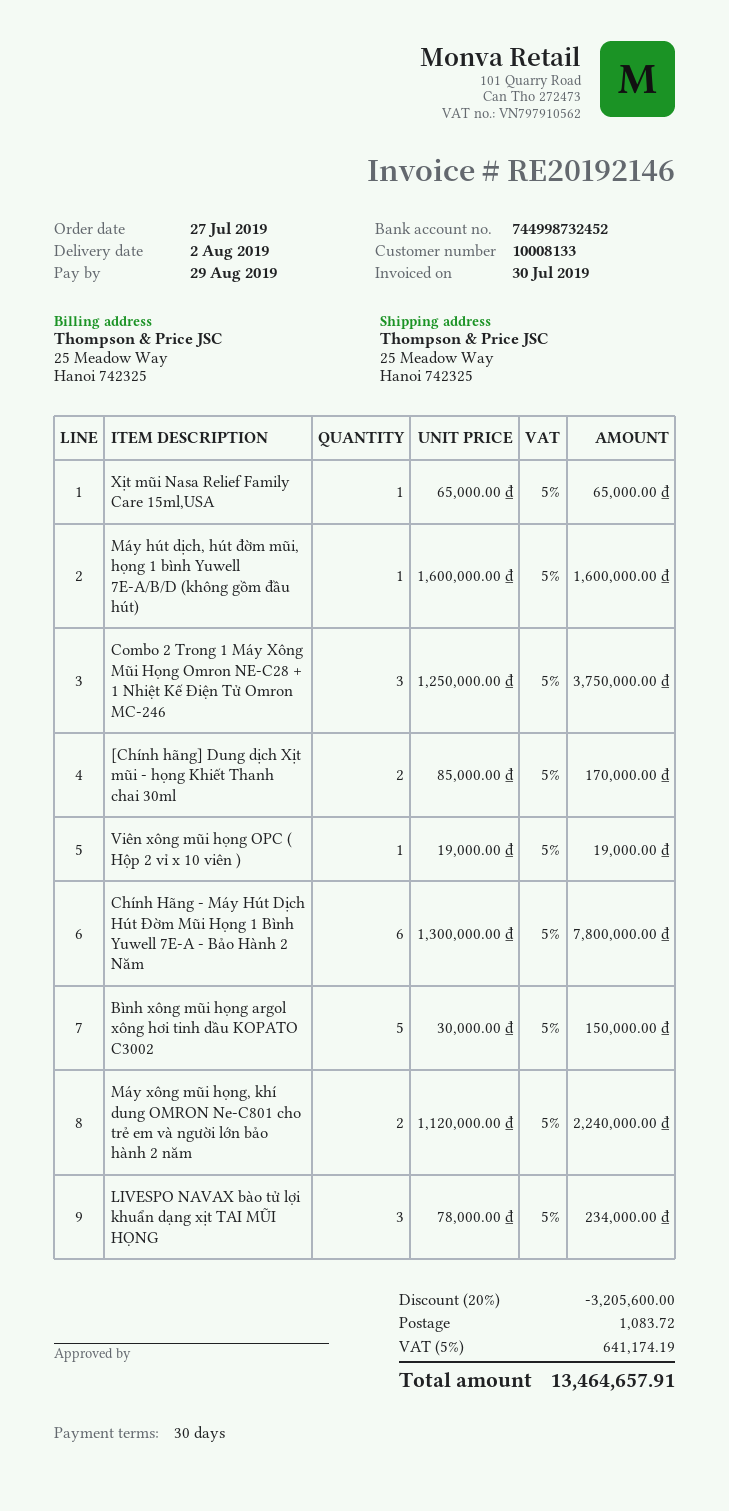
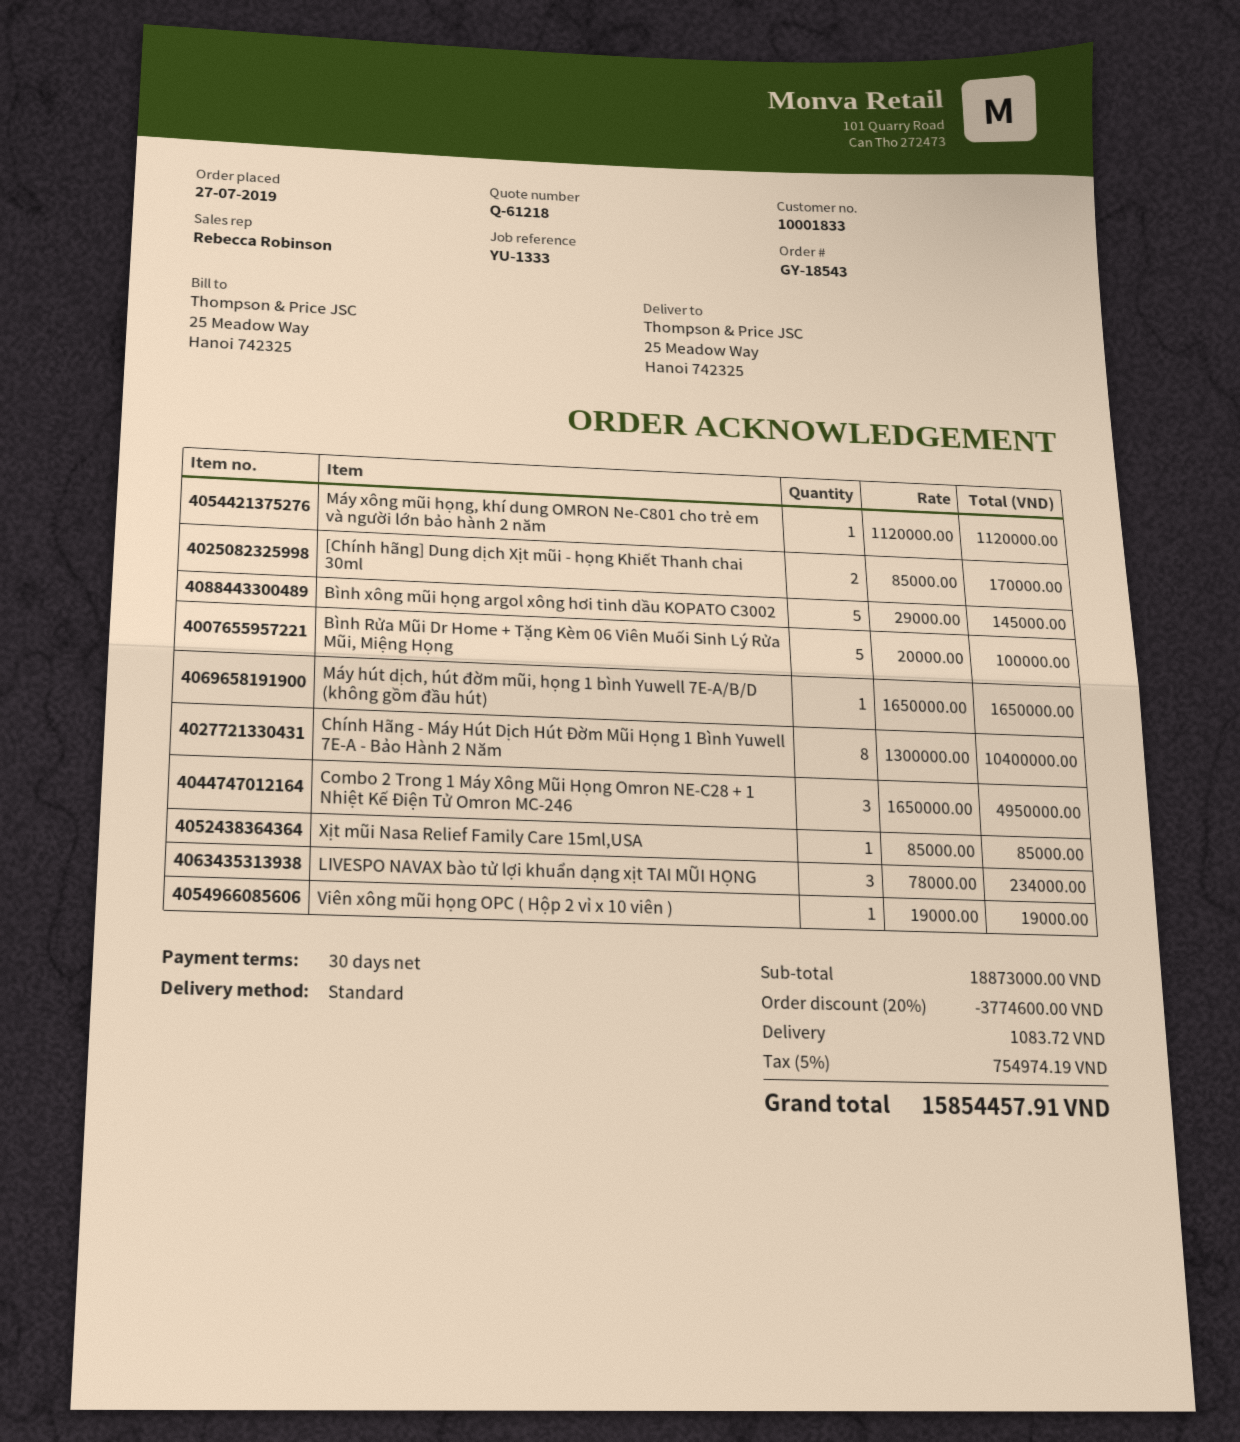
customer number: 10008133 -> 10001833
Xịt mũi Nasa Relief Family Care 15ml,USA: 1 x 65000.00 = 65000.00 -> 1 x 85000.00 = 85000.00
Máy hút dịch, hút đờm mũi, họng 1 bình Yuwell 7E-A/B/D (không gồm đầu hút): 1 x 1600000.00 = 1600000.00 -> 1 x 1650000.00 = 1650000.00
Combo 2 Trong 1 Máy Xông Mũi Họng Omron NE-C28 + 1 Nhiệt Kế Điện Tử Omron MC-246: 3 x 1250000.00 = 3750000.00 -> 3 x 1650000.00 = 4950000.00
Chính Hãng - Máy Hút Dịch Hút Đờm Mũi Họng 1 Bình Yuwell 7E-A - Bảo Hành 2 Năm: 6 x 1300000.00 = 7800000.00 -> 8 x 1300000.00 = 10400000.00
Bình xông mũi họng argol xông hơi tinh dầu KOPATO C3002: 5 x 30000.00 = 150000.00 -> 5 x 29000.00 = 145000.00
Máy xông mũi họng, khí dung OMRON Ne-C801 cho trẻ em và người lớn bảo hành 2 năm: 2 x 1120000.00 = 2240000.00 -> 1 x 1120000.00 = 1120000.00
Bình Rửa Mũi Dr Home + Tặng Kèm 06 Viên Muối Sinh Lý Rửa Mũi, Miệng Họng: none -> 5 x 20000.00 = 100000.00
discount: 20% = 3205600.00 -> 20% = 3774600.00
tax: 5% = 641174.19 -> 5% = 754974.19
total: 13464657.91 -> 15854457.91

